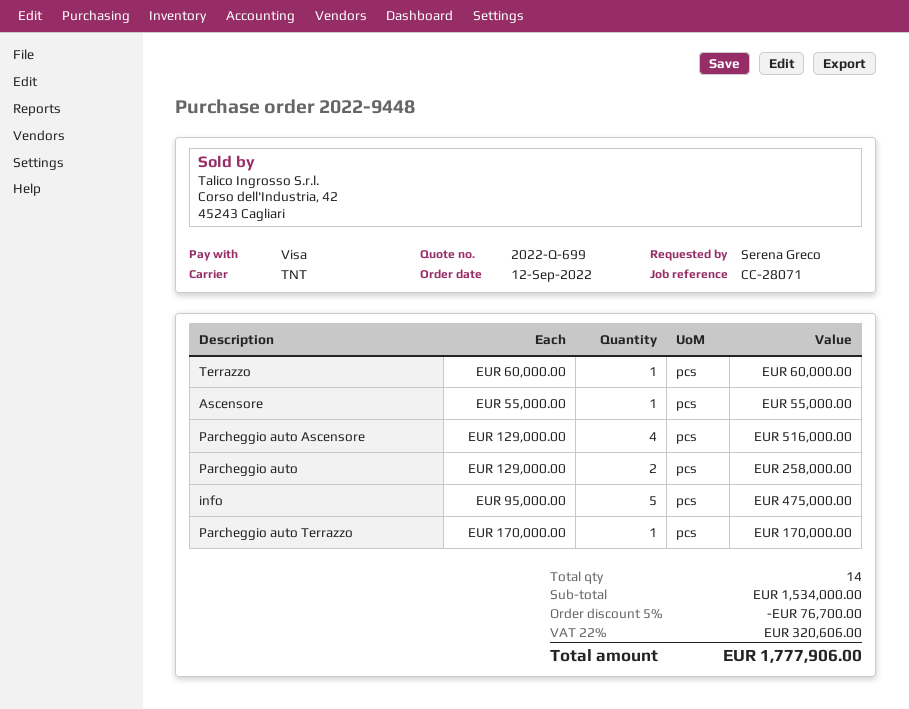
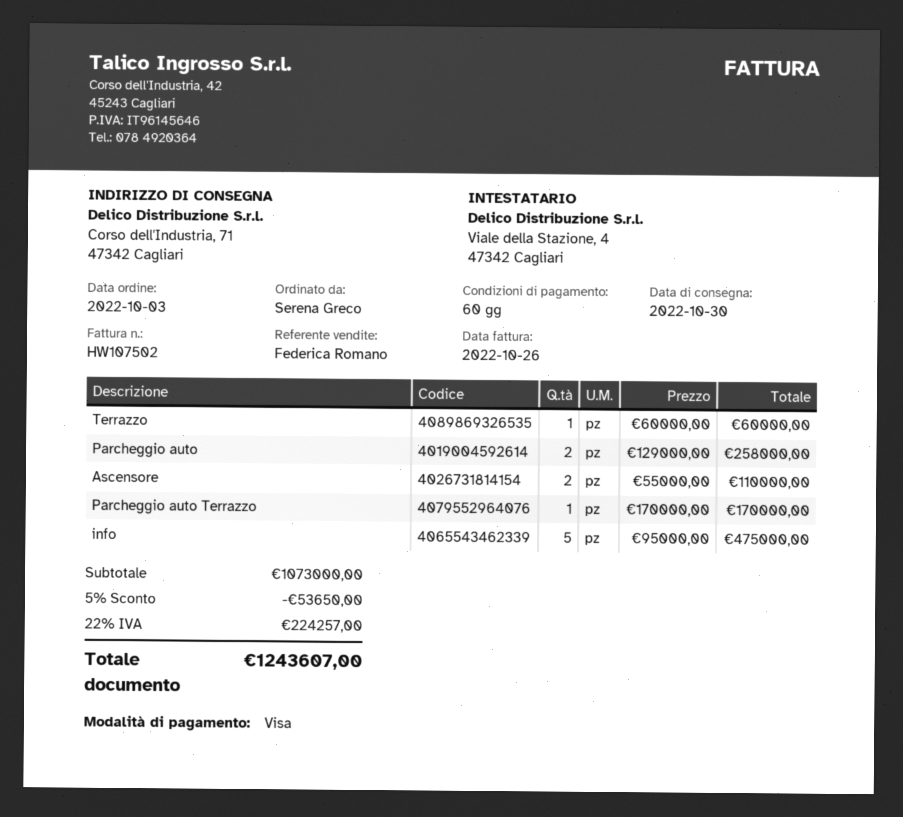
order date: 2022-09-12 -> 2022-10-03
Ascensore: 1 x 55000.00 = 55000.00 -> 2 x 55000.00 = 110000.00
Parcheggio auto Ascensore: 4 x 129000.00 = 516000.00 -> none
subtotal: 1534000.00 -> 1073000.00
discount: 5% = 76700.00 -> 5% = 53650.00
tax: 22% = 320606.00 -> 22% = 224257.00
total: 1777906.00 -> 1243607.00

